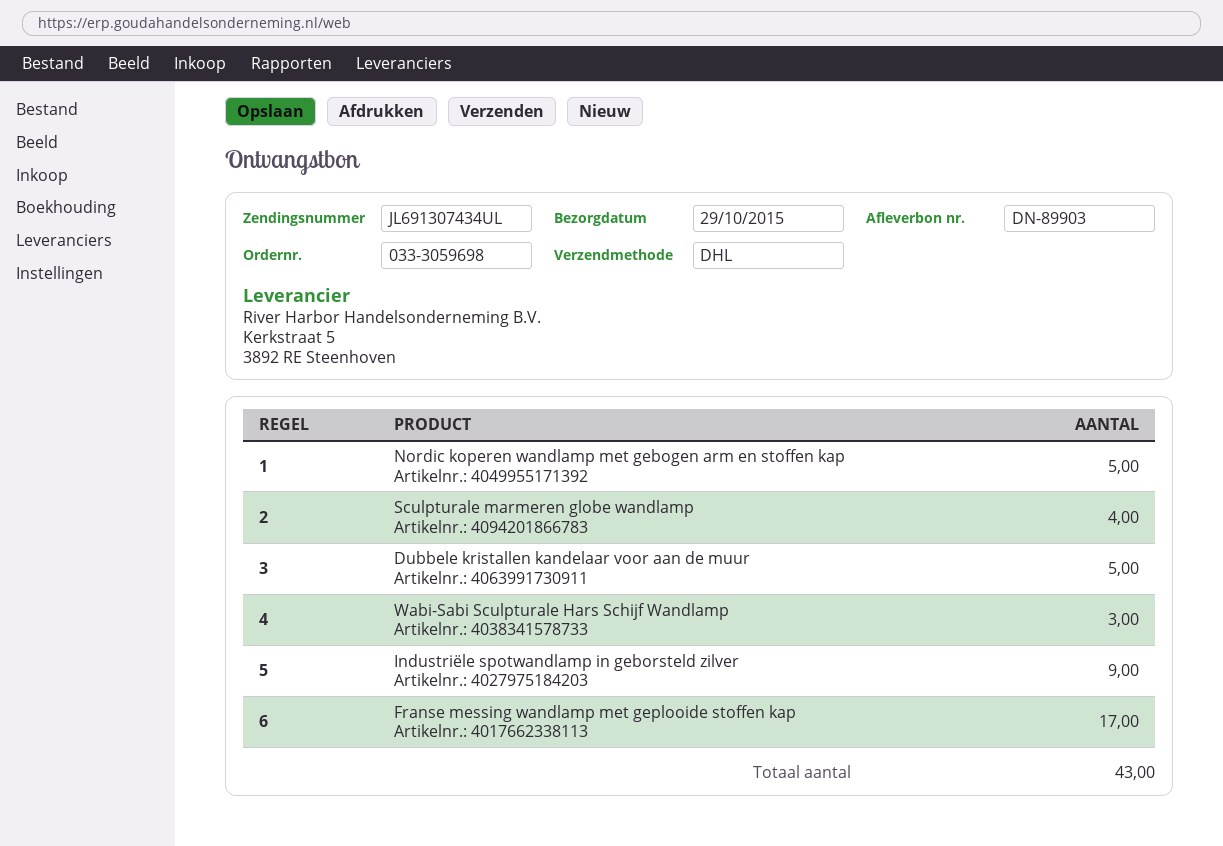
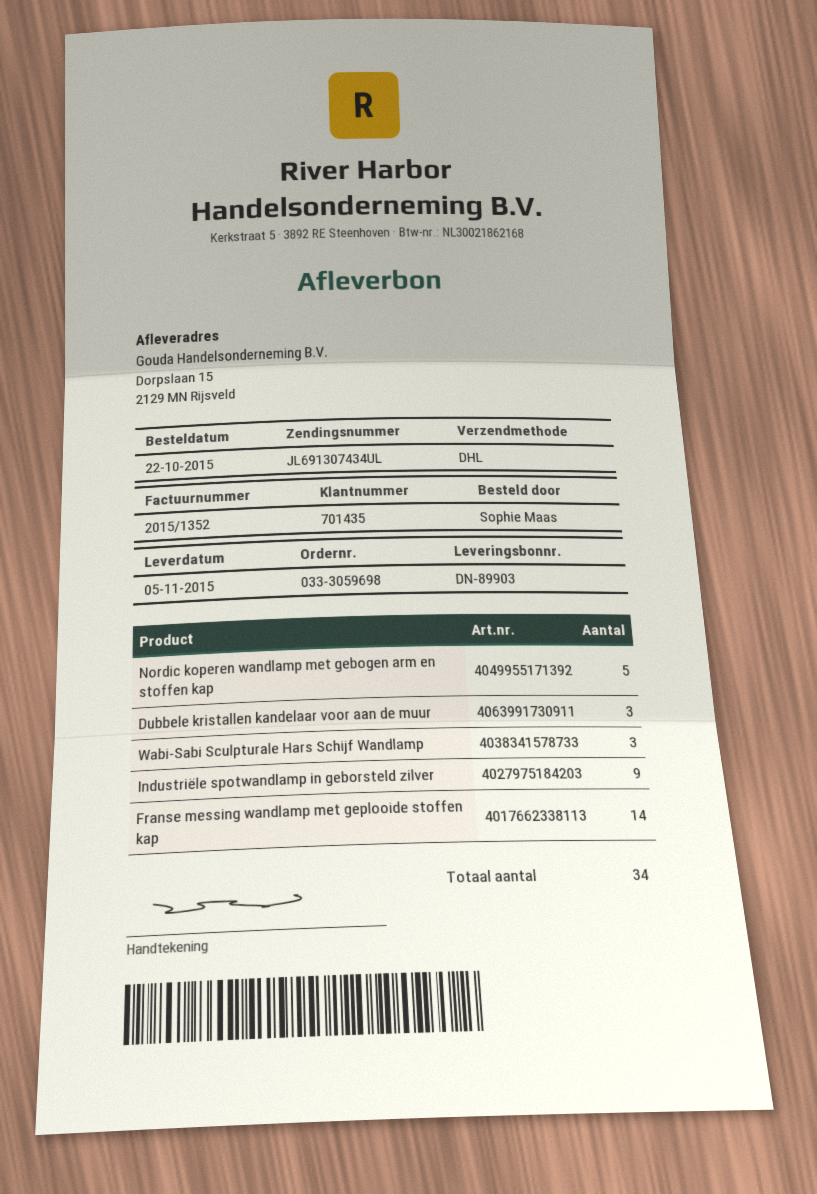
delivery date: 2015-10-29 -> 2015-11-05
Sculpturale marmeren globe wandlamp: 4 -> none
Dubbele kristallen kandelaar voor aan de muur: 5 -> 3
Franse messing wandlamp met geplooide stoffen kap: 17 -> 14
total quantity: 43 -> 34

